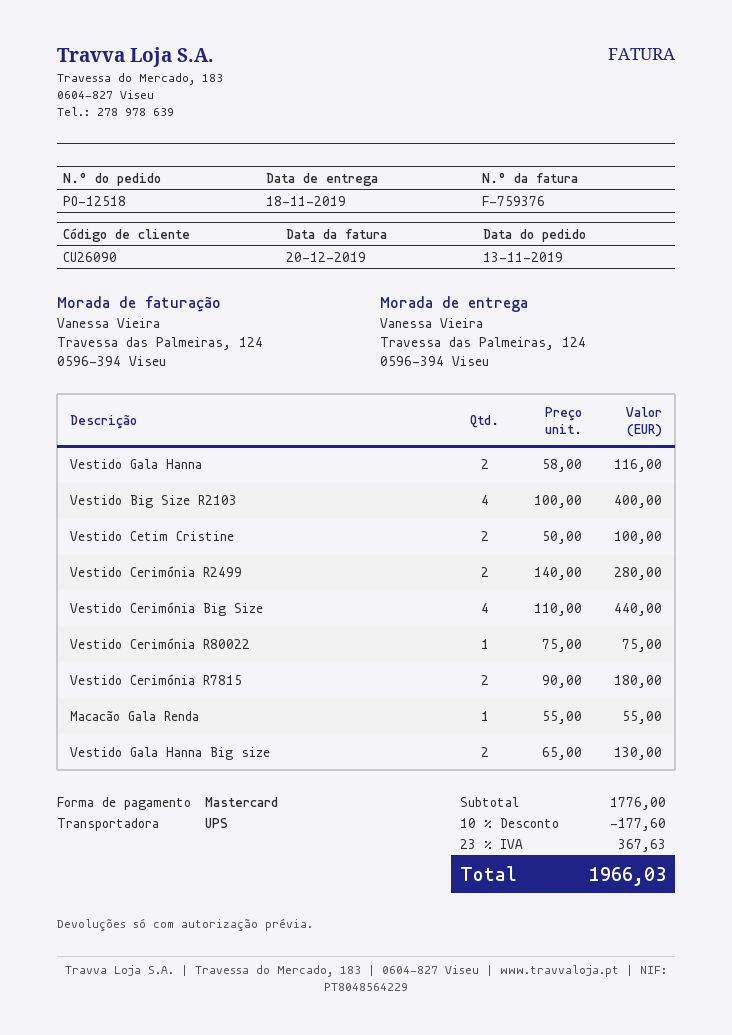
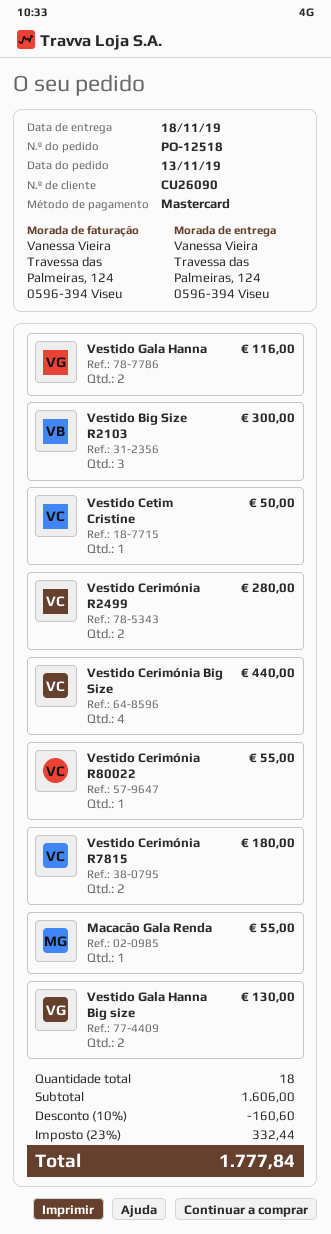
Vestido Big Size R2103: 4 for 400.00 -> 3 for 300.00
Vestido Cetim Cristine: 2 for 100.00 -> 1 for 50.00
Vestido Cerimónia R80022: 1 for 75.00 -> 1 for 55.00
subtotal: 1776.00 -> 1606.00
discount: 10% = 177.60 -> 10% = 160.60
tax: 23% = 367.63 -> 23% = 332.44
total: 1966.03 -> 1777.84

